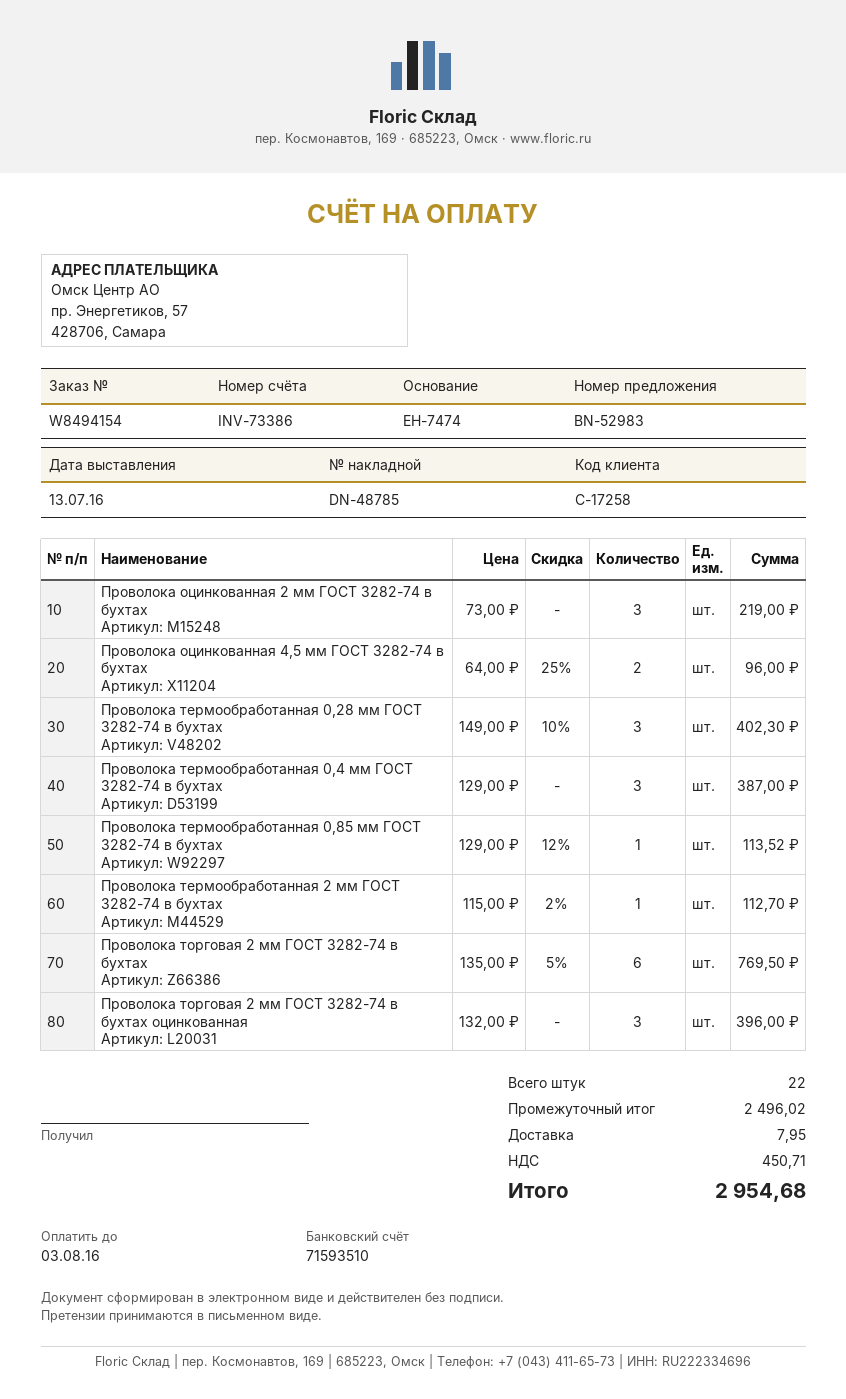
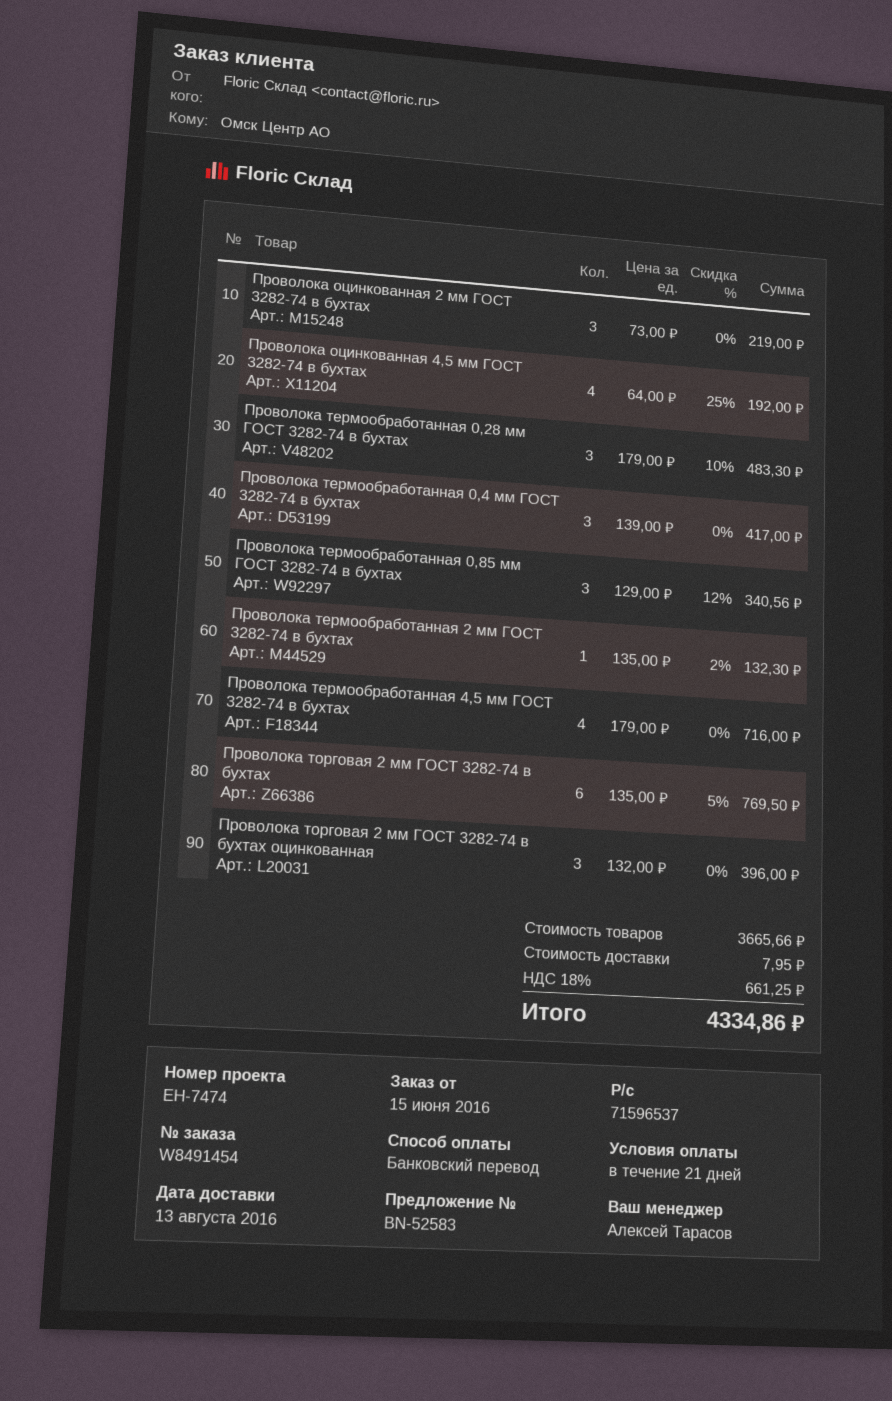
quote number: BN-52983 -> BN-52583
order number: W8494154 -> W8491454
bank account: 71593510 -> 71596537
Проволока оцинкованная 4,5 мм ГОСТ 3282-74 в бухтах: 2 x 64.00 - 25% = 96.00 -> 4 x 64.00 - 25% = 192.00
Проволока термообработанная 0,28 мм ГОСТ 3282-74 в бухтах: 3 x 149.00 - 10% = 402.30 -> 3 x 179.00 - 10% = 483.30
Проволока термообработанная 0,4 мм ГОСТ 3282-74 в бухтах: 3 x 129.00 = 387.00 -> 3 x 139.00 = 417.00
Проволока термообработанная 0,85 мм ГОСТ 3282-74 в бухтах: 1 x 129.00 - 12% = 113.52 -> 3 x 129.00 - 12% = 340.56
Проволока термообработанная 2 мм ГОСТ 3282-74 в бухтах: 1 x 115.00 - 2% = 112.70 -> 1 x 135.00 - 2% = 132.30
Проволока термообработанная 4,5 мм ГОСТ 3282-74 в бухтах: none -> 4 x 179.00 = 716.00
subtotal: 2496.02 -> 3665.66
tax: 450.71 -> 661.25
total: 2954.68 -> 4334.86

